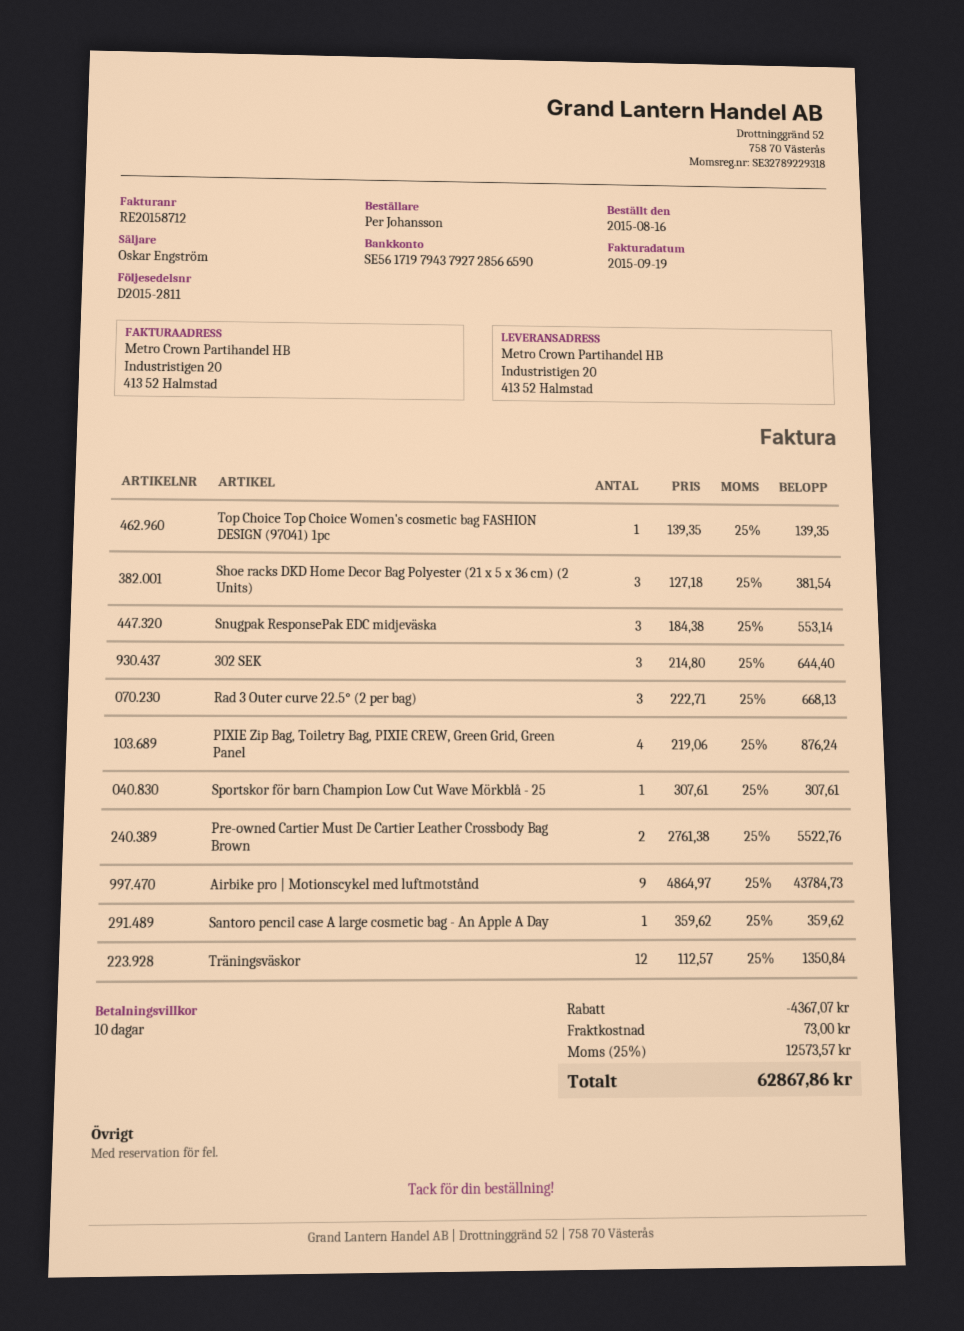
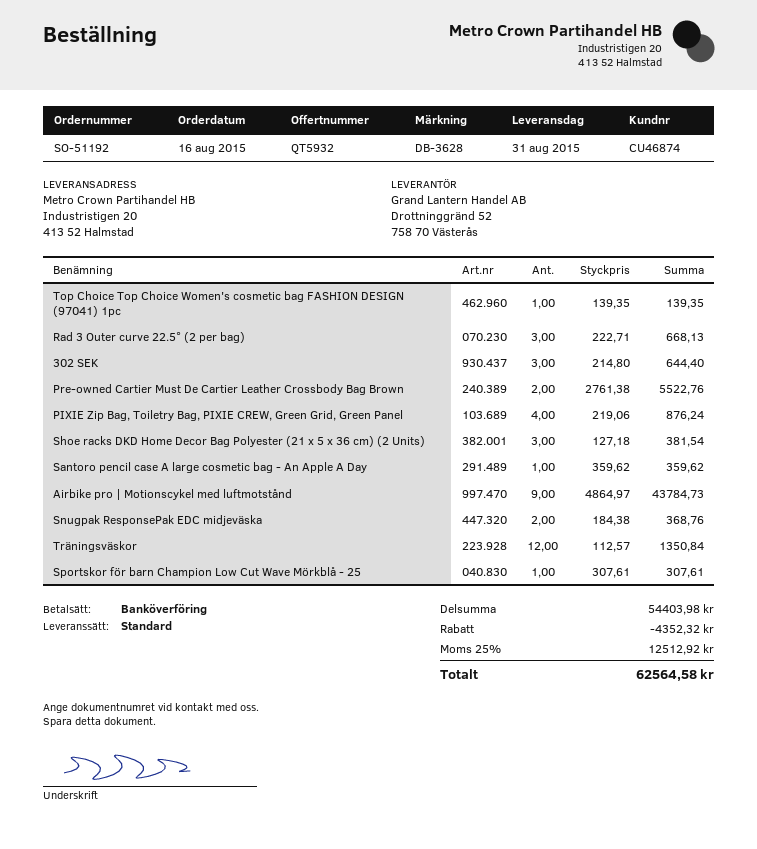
Snugpak ResponsePak EDC midjeväska: 3 x 184.38 = 553.14 -> 2 x 184.38 = 368.76
discount: 4367.07 -> 4352.32
shipping: 73.00 -> none
tax: 25% = 12573.57 -> 25% = 12512.92
total: 62867.86 -> 62564.58

